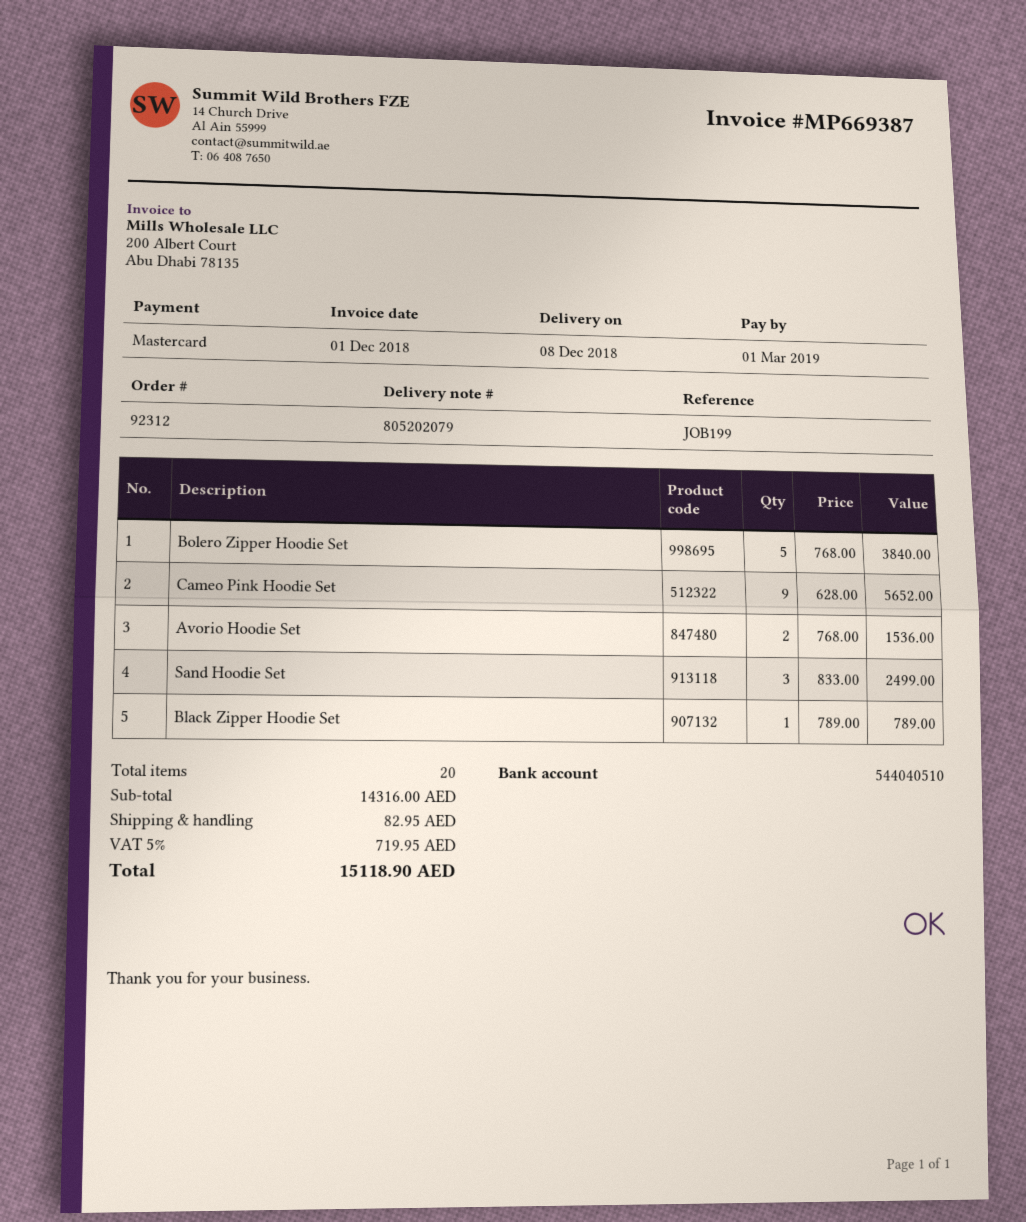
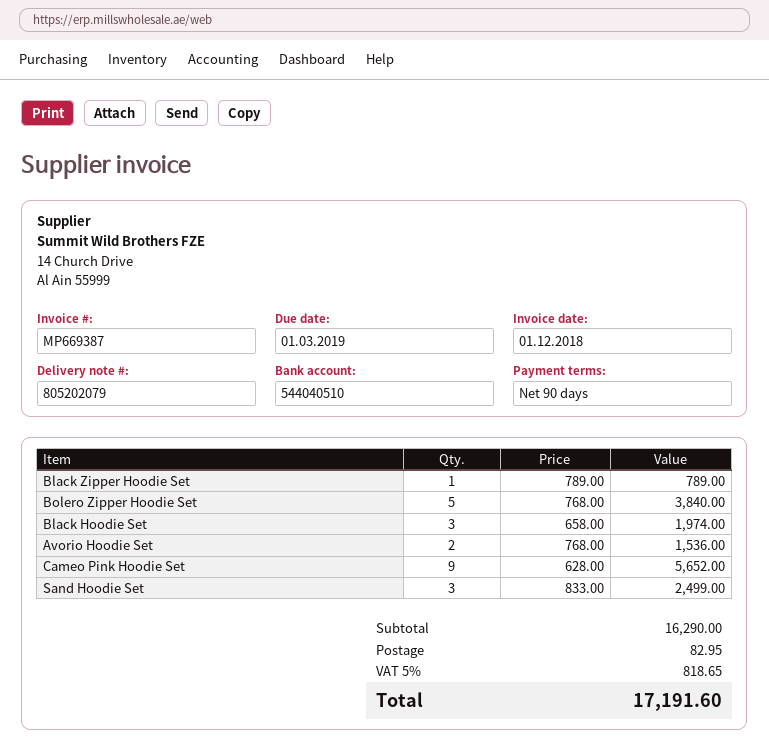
Black Hoodie Set: none -> 3 x 658.00 = 1974.00
subtotal: 14316.00 -> 16290.00
tax: 5% = 719.95 -> 5% = 818.65
total: 15118.90 -> 17191.60

